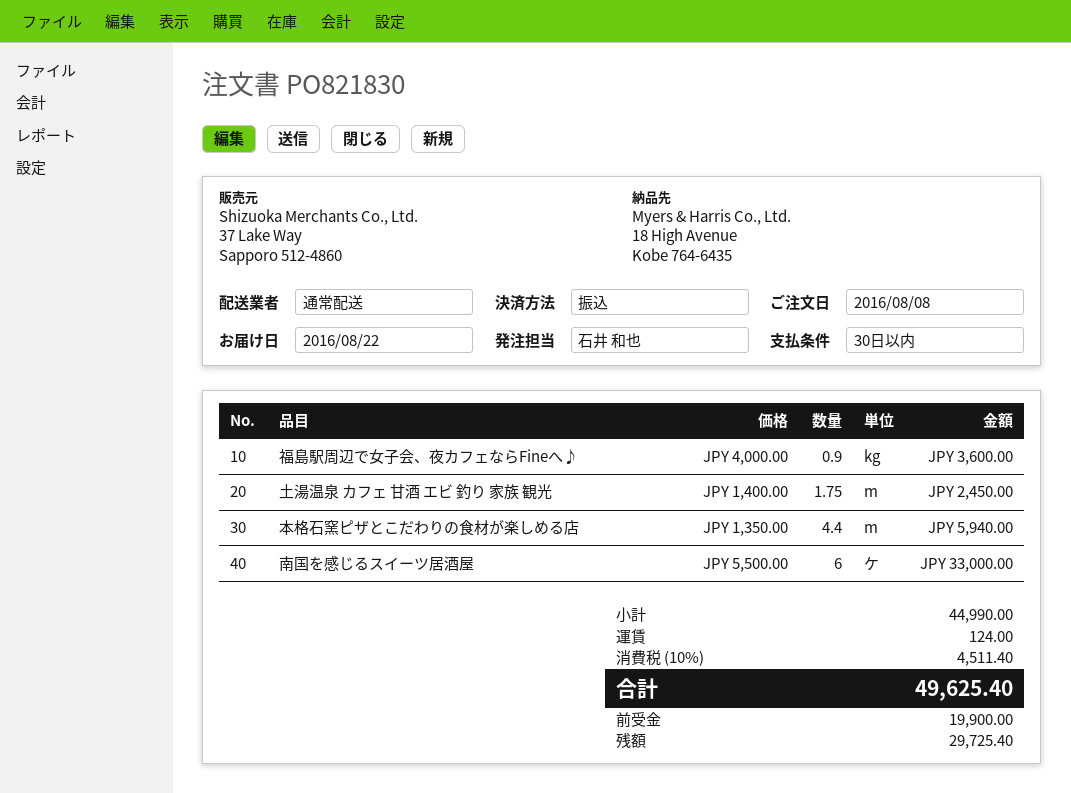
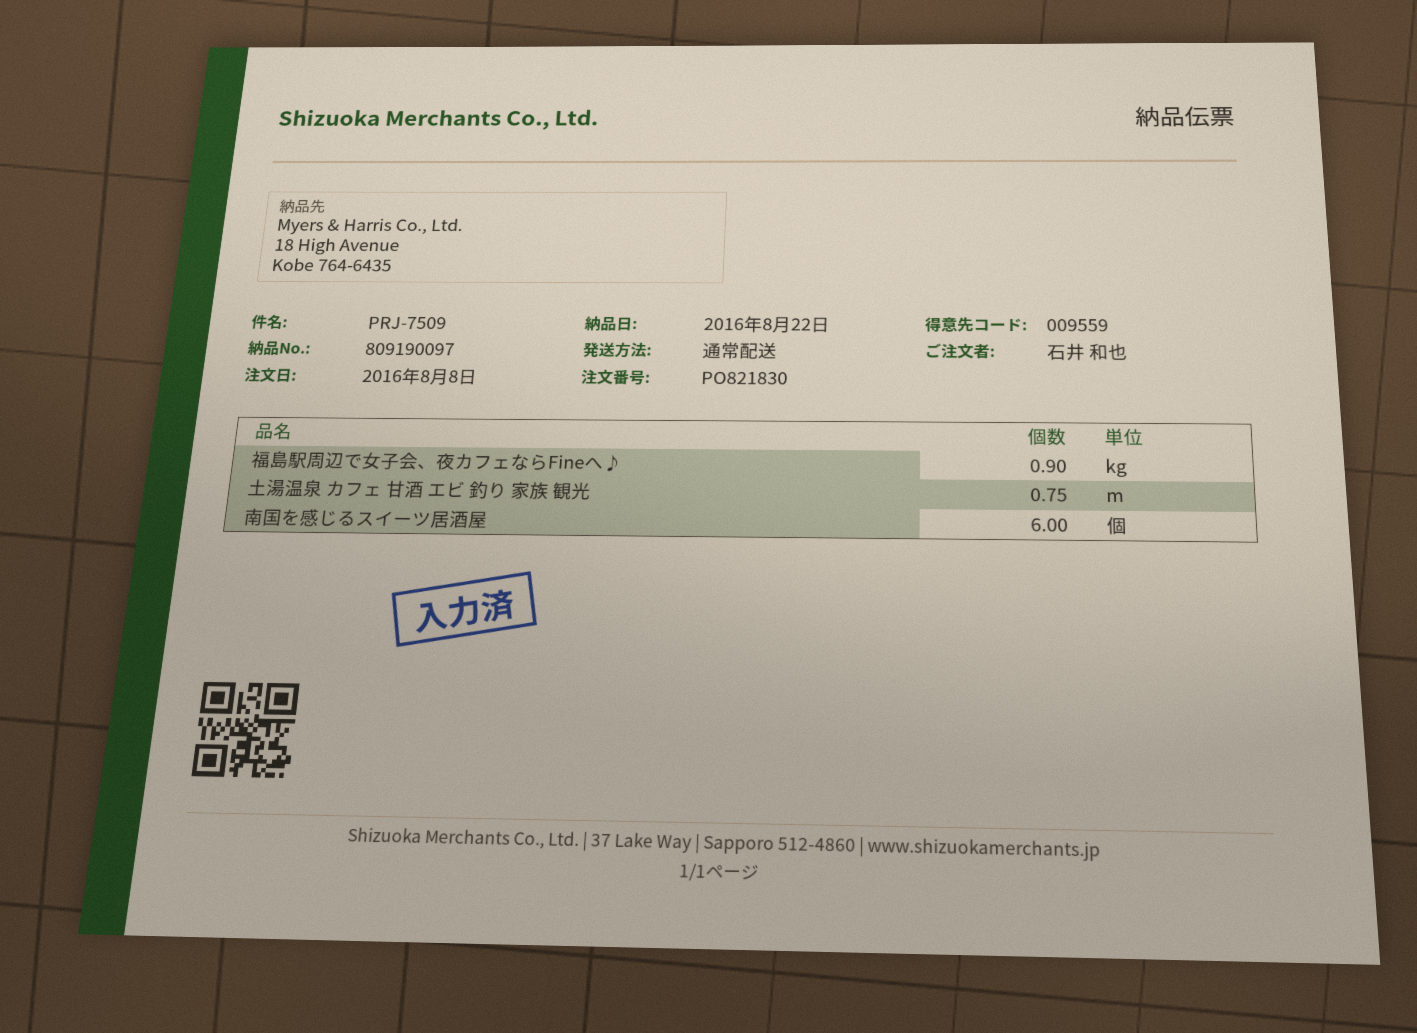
土湯温泉 カフェ 甘酒 エビ 釣り 家族 観光: 1.75 -> 0.75
本格石窯ピザとこだわりの食材が楽しめる店: 4.4 -> none

